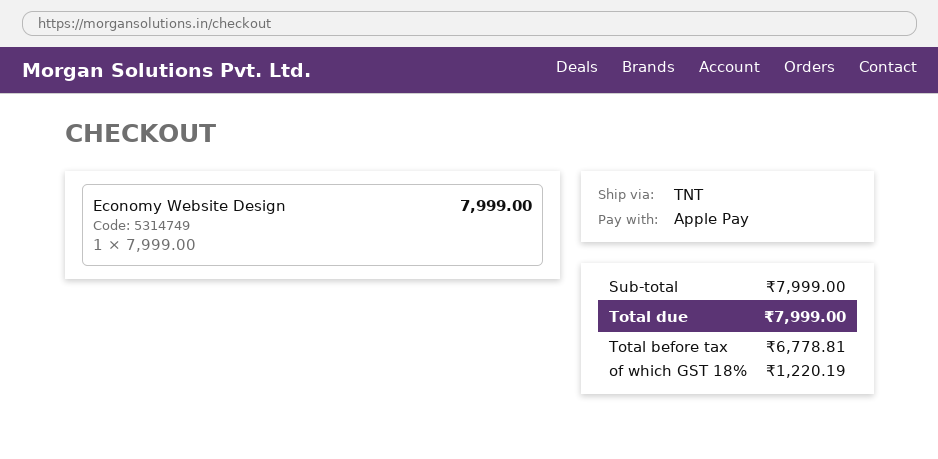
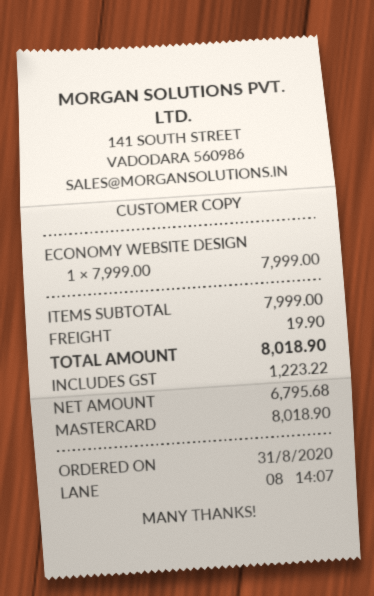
payment method: Apple Pay -> Mastercard
shipping: none -> 19.90
net: 6778.81 -> 6795.68
tax: 1220.19 -> 1223.22
total: 7999.00 -> 8018.90

